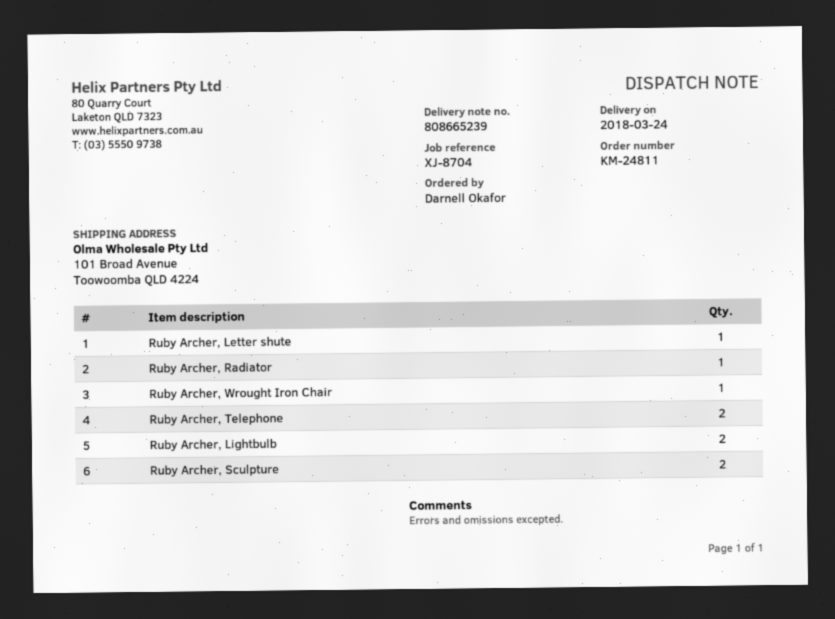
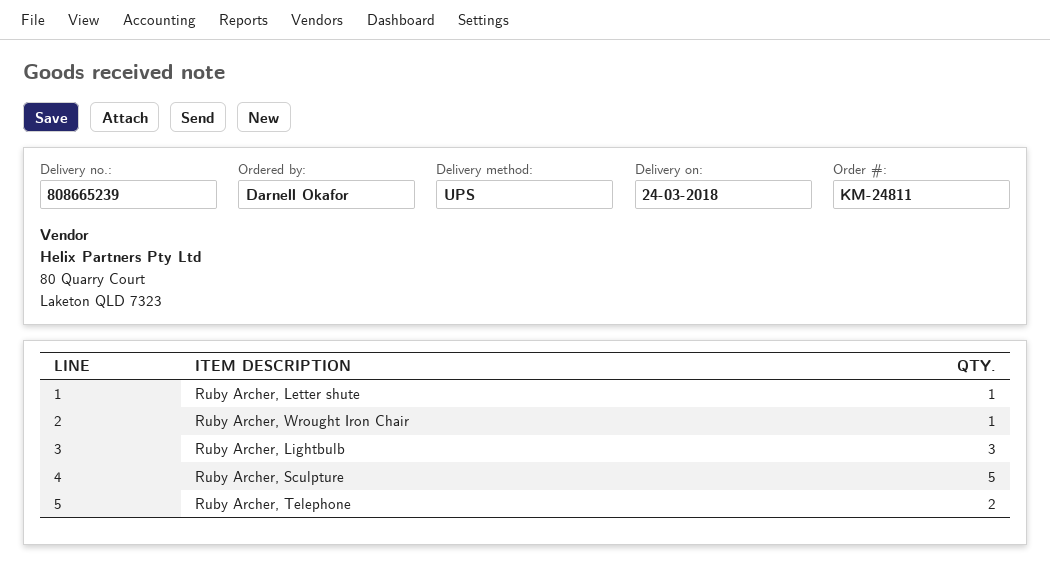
Ruby Archer, Radiator: 1 -> none
Ruby Archer, Lightbulb: 2 -> 3
Ruby Archer, Sculpture: 2 -> 5

